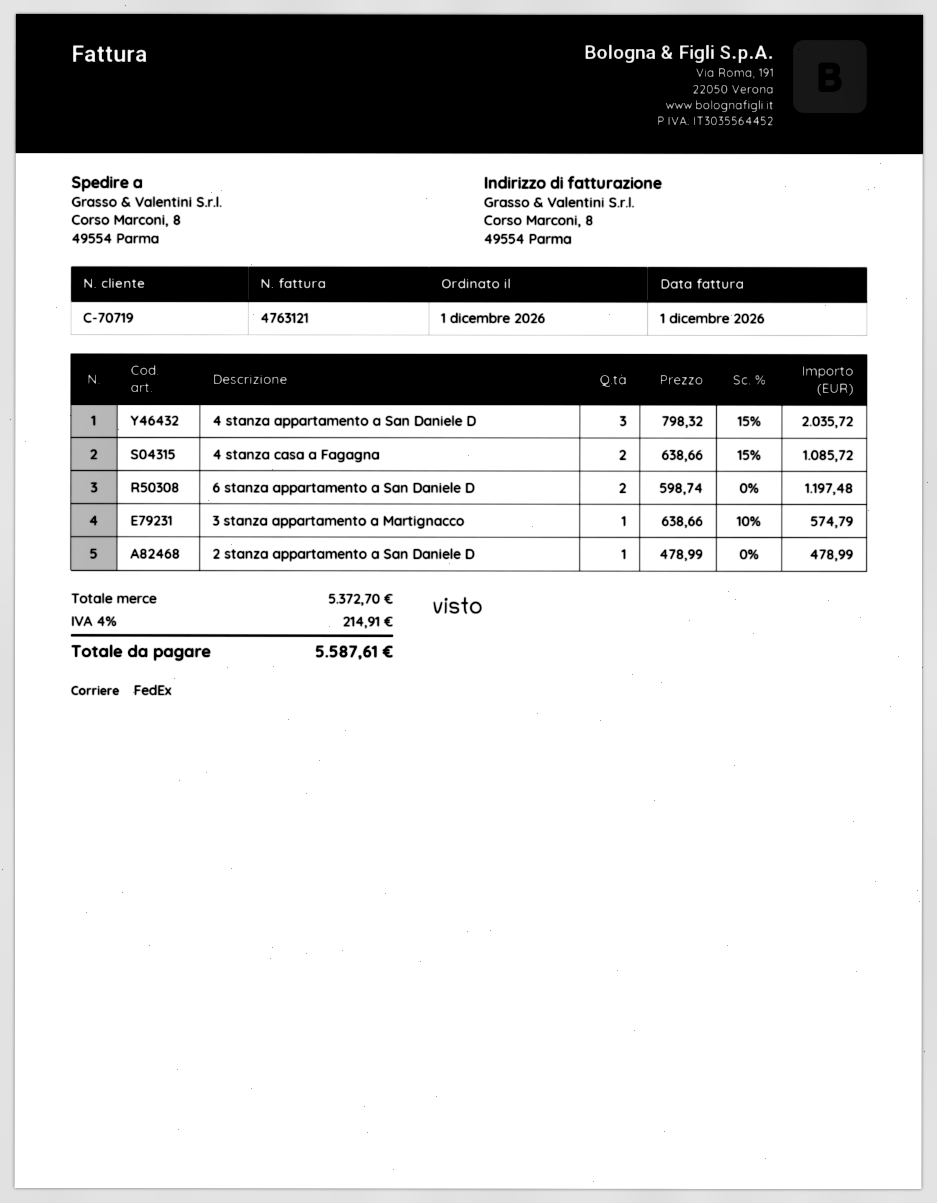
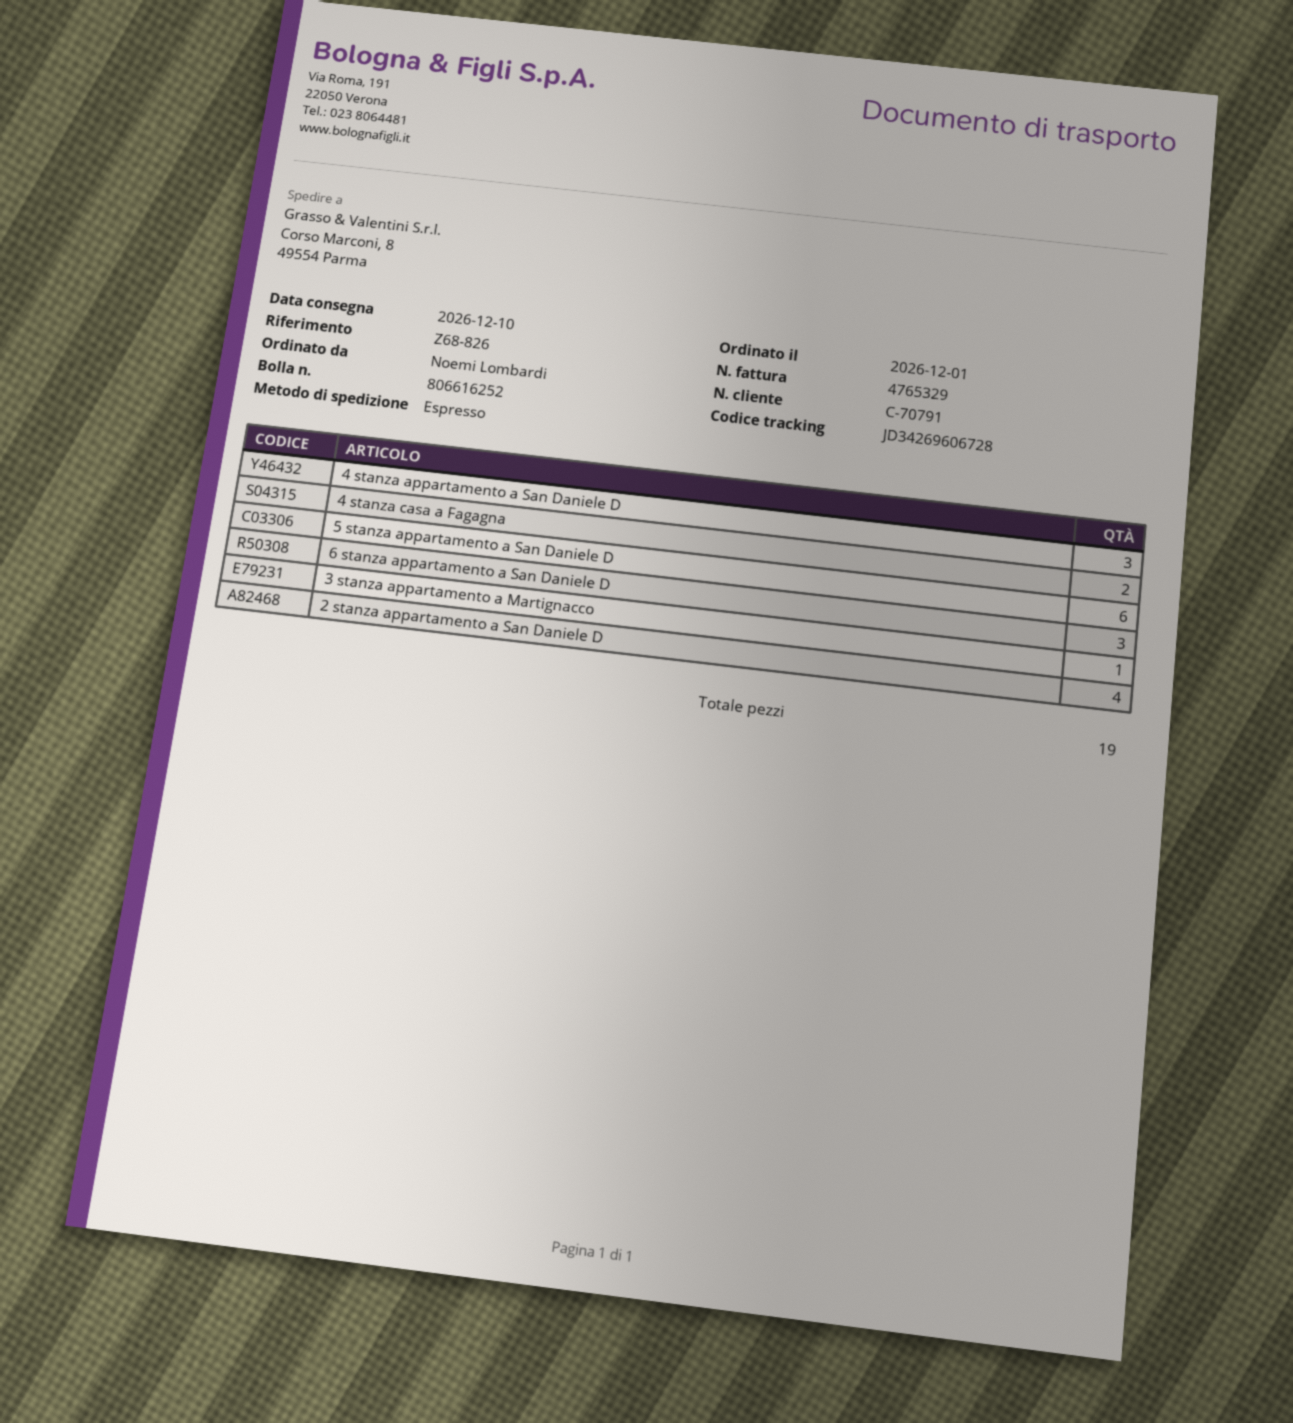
invoice number: 4763121 -> 4765329
customer number: C-70719 -> C-70791
shipping method: FedEx -> express
6 stanza appartamento a San Daniele D: 2 -> 3
2 stanza appartamento a San Daniele D: 1 -> 4
5 stanza appartamento a San Daniele D: none -> 6

